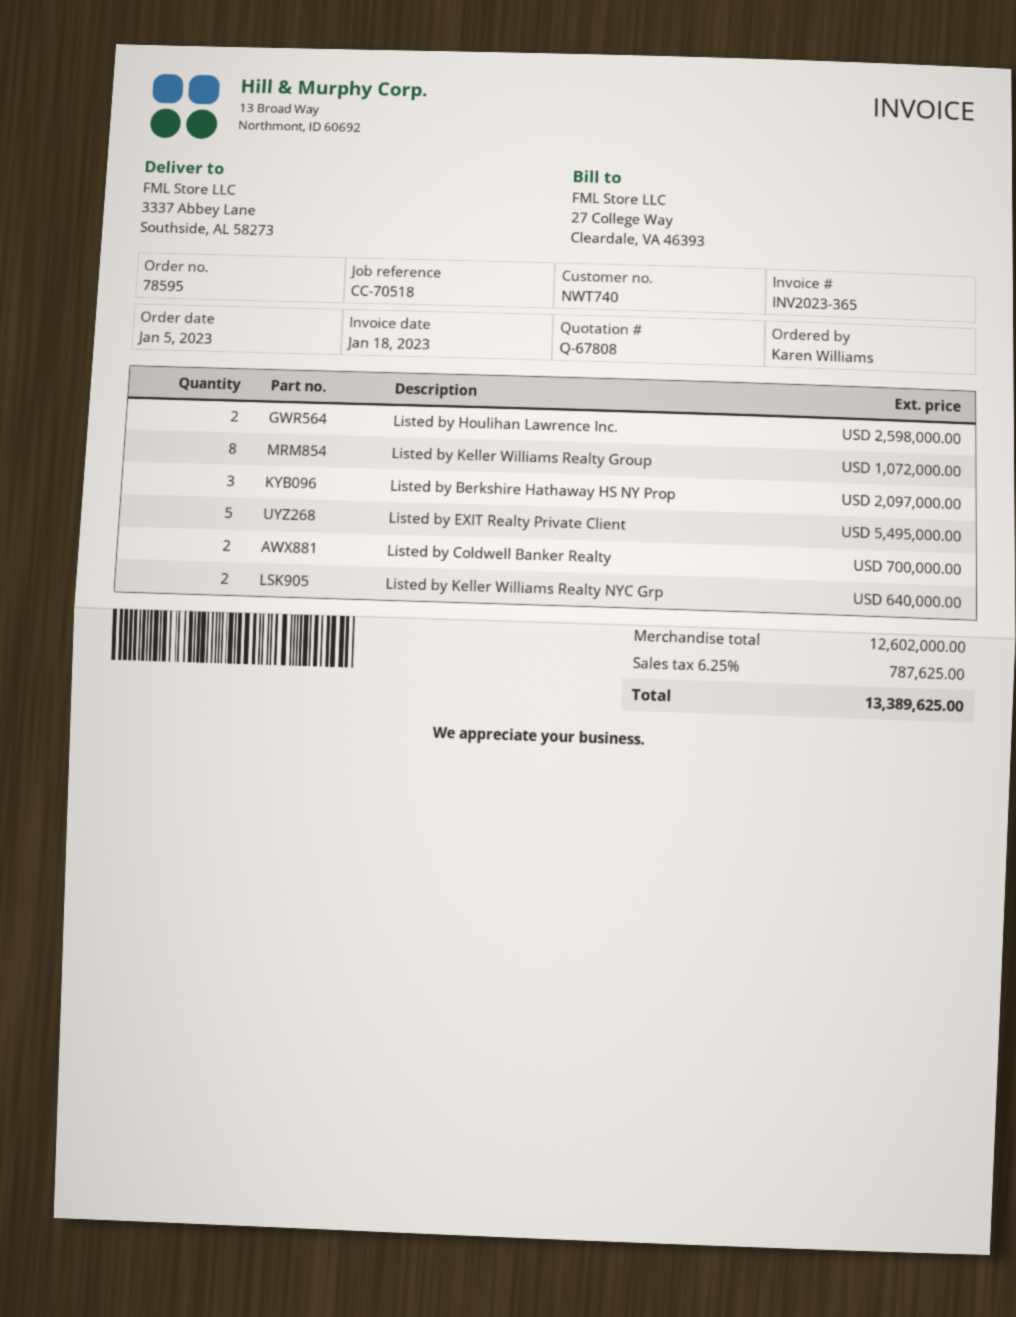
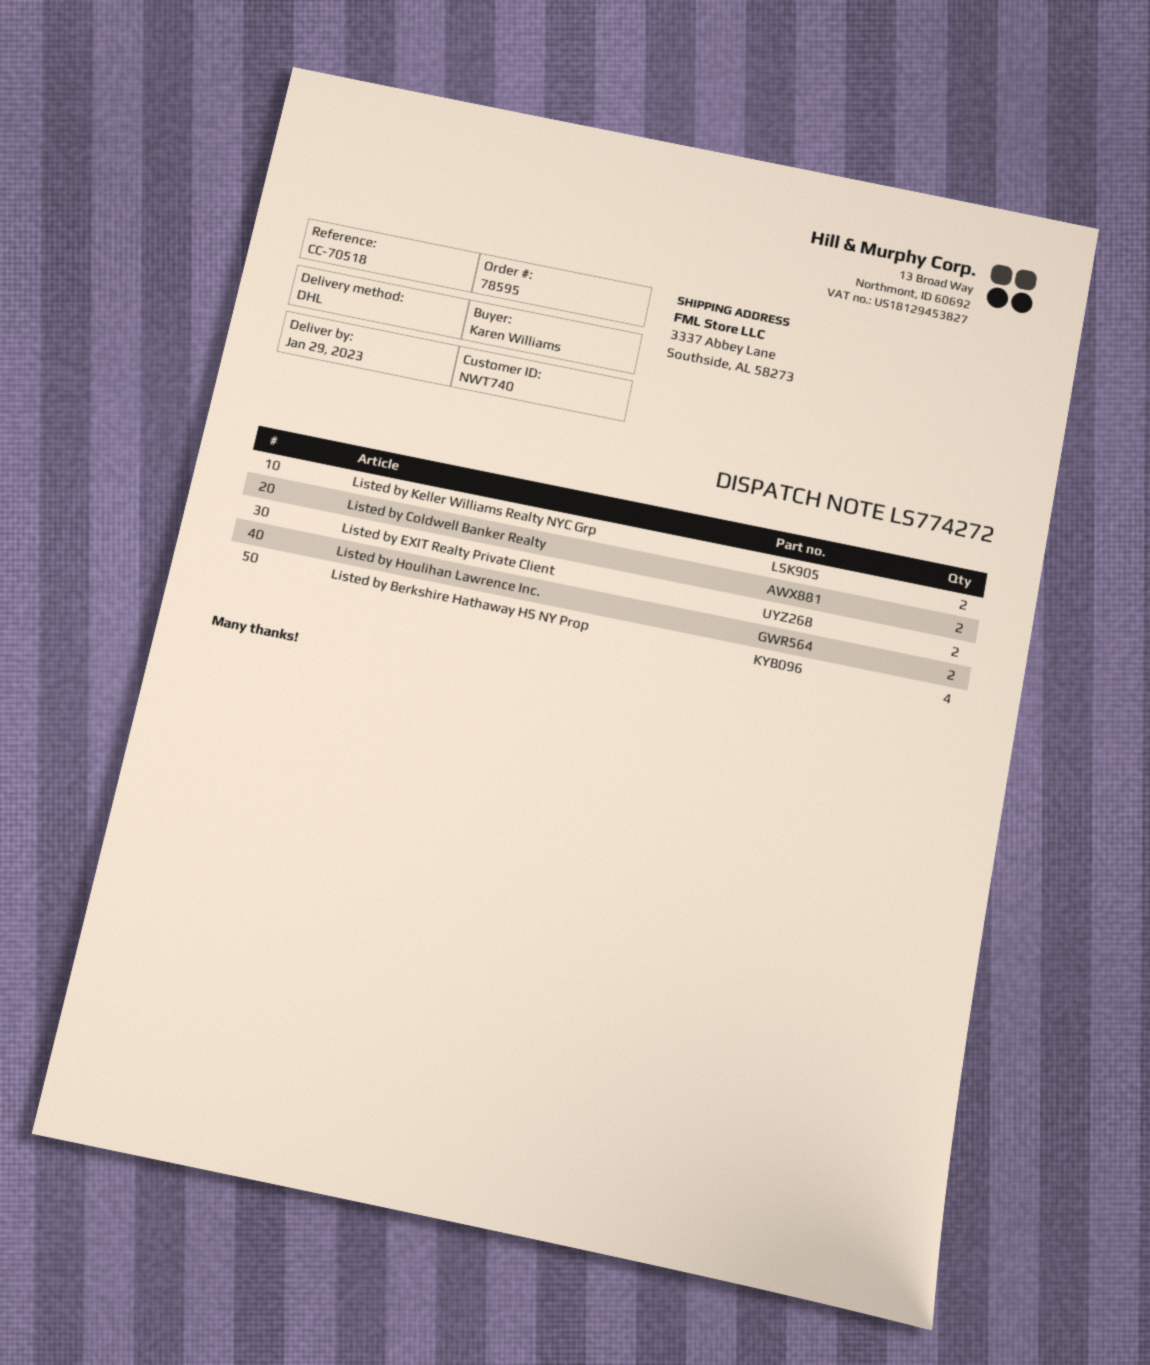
Listed by Keller Williams Realty Group: 8 -> none
Listed by Berkshire Hathaway HS NY Prop: 3 -> 4
Listed by EXIT Realty Private Client: 5 -> 2

